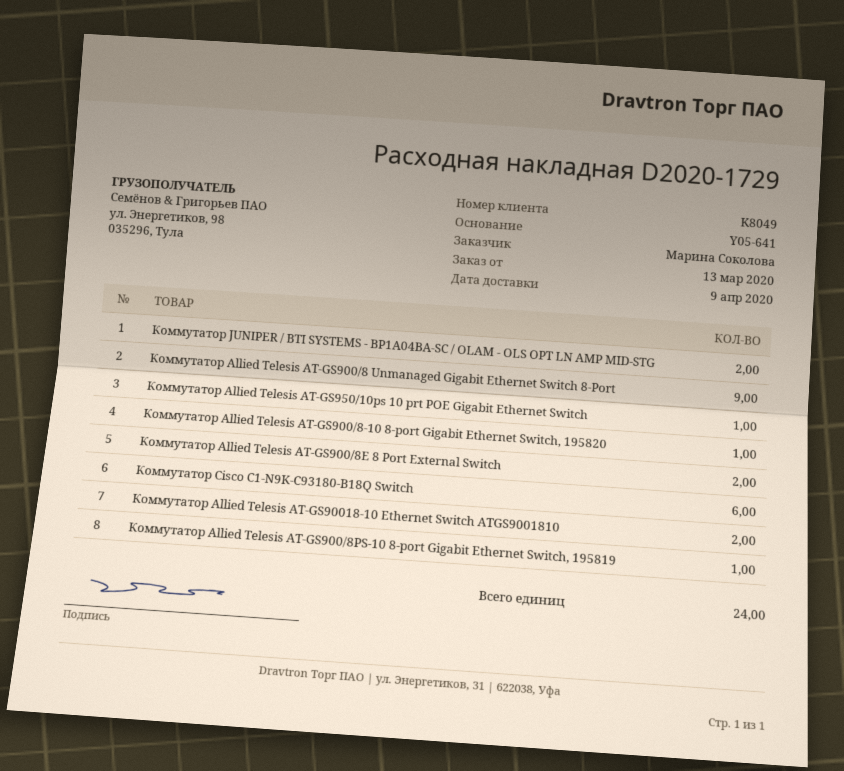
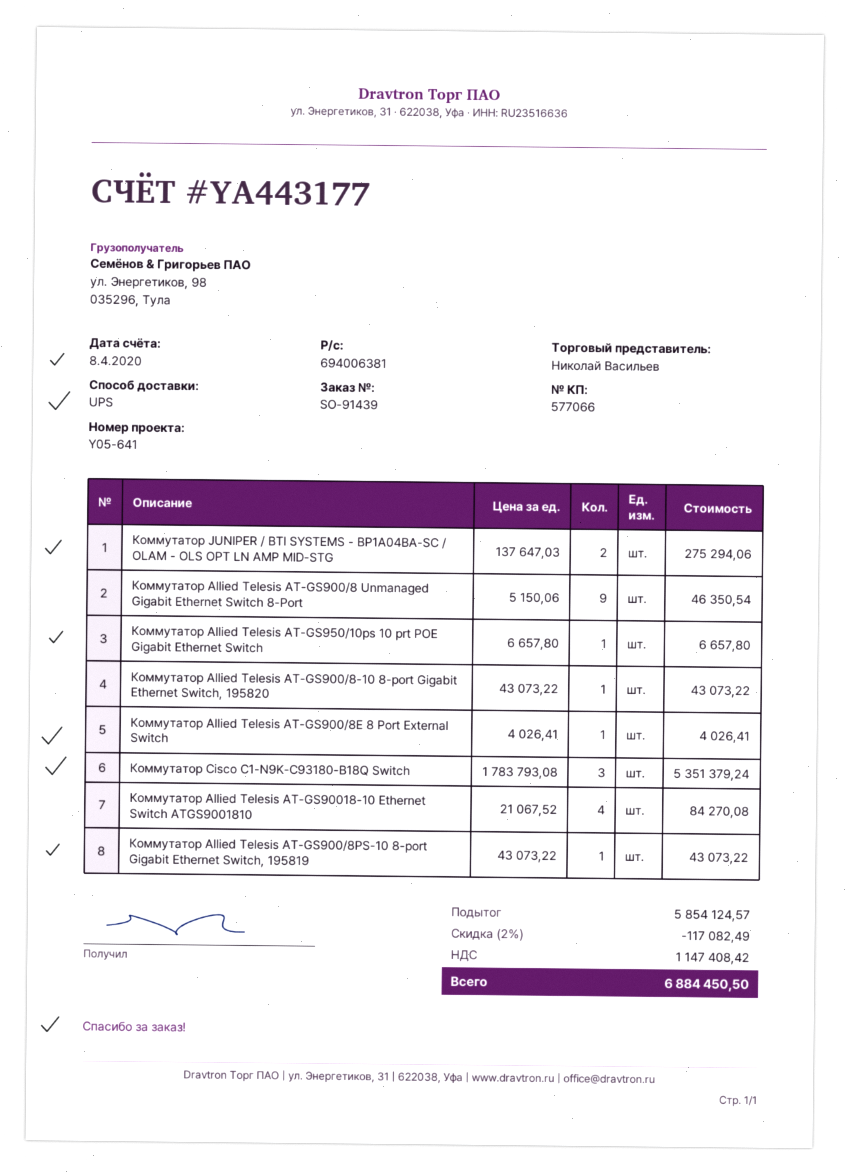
Коммутатор Allied Telesis AT-GS900/8E 8 Port External Switch: 2 -> 1
Коммутатор Cisco C1-N9K-C93180-B18Q Switch: 6 -> 3
Коммутатор Allied Telesis AT-GS90018-10 Ethernet Switch ATGS9001810: 2 -> 4

